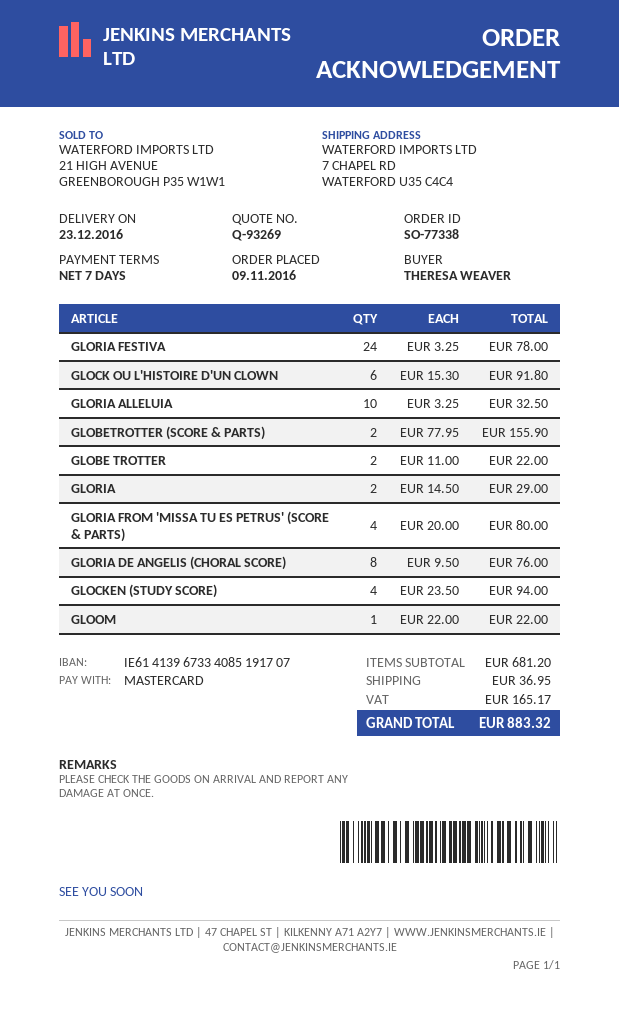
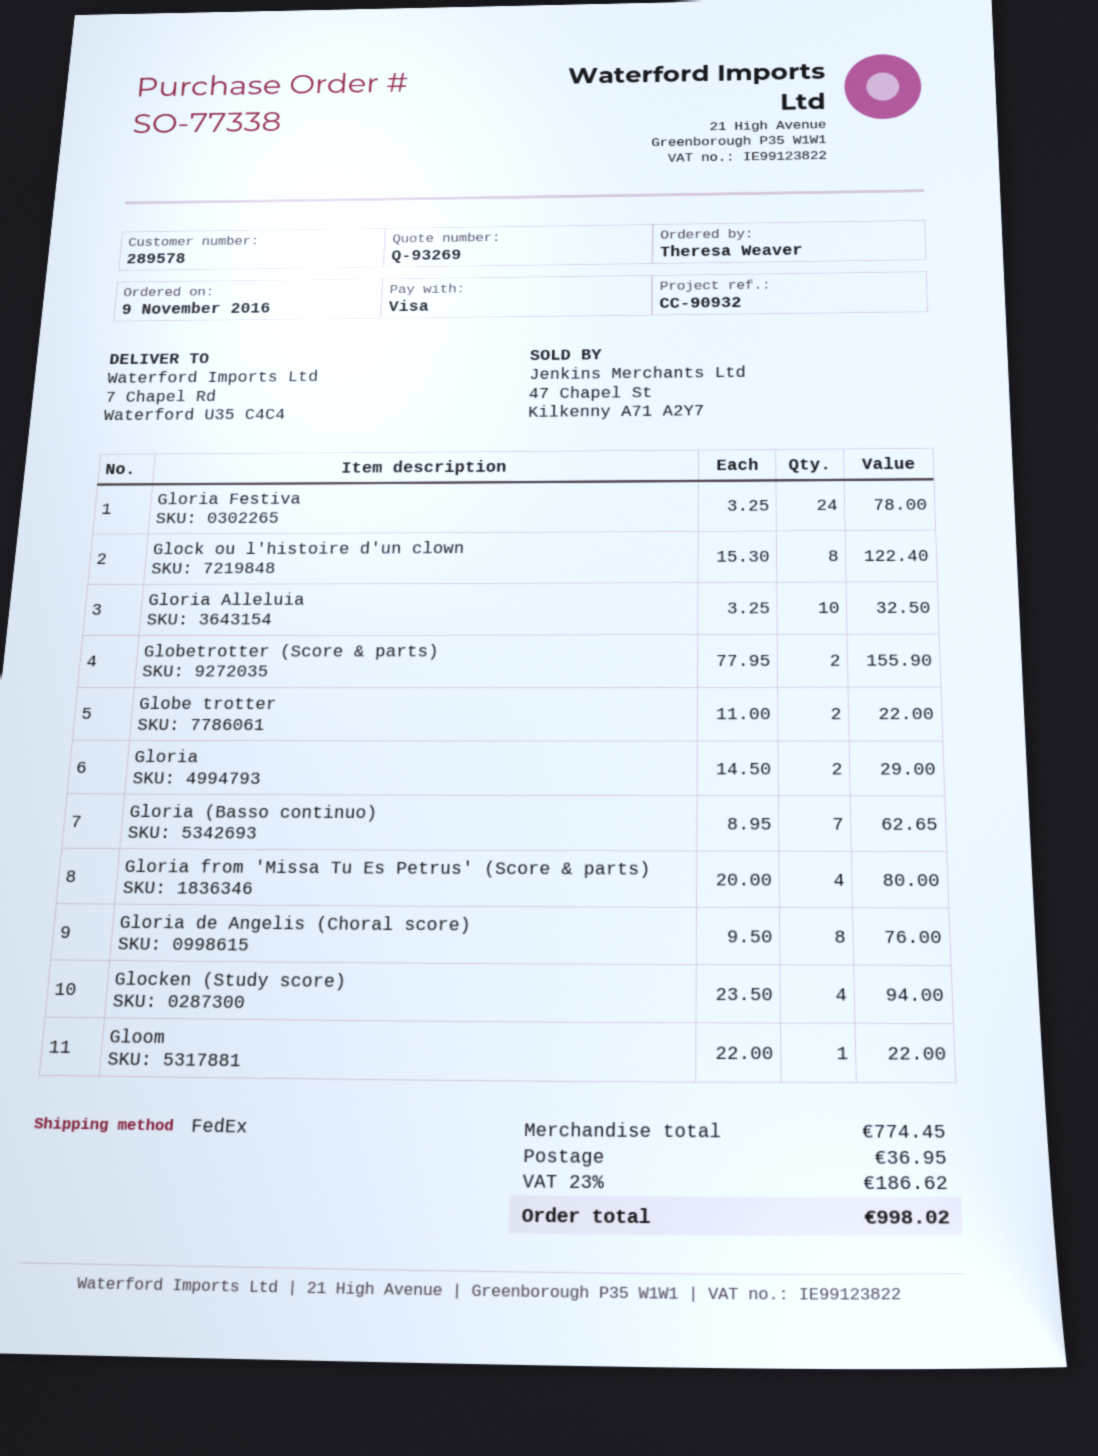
payment method: Mastercard -> Visa
GLOCK OU L'HISTOIRE D'UN CLOWN: 6 x 15.30 = 91.80 -> 8 x 15.30 = 122.40
Gloria (Basso continuo): none -> 7 x 8.95 = 62.65
subtotal: 681.20 -> 774.45
tax: 165.17 -> 186.62
total: 883.32 -> 998.02

